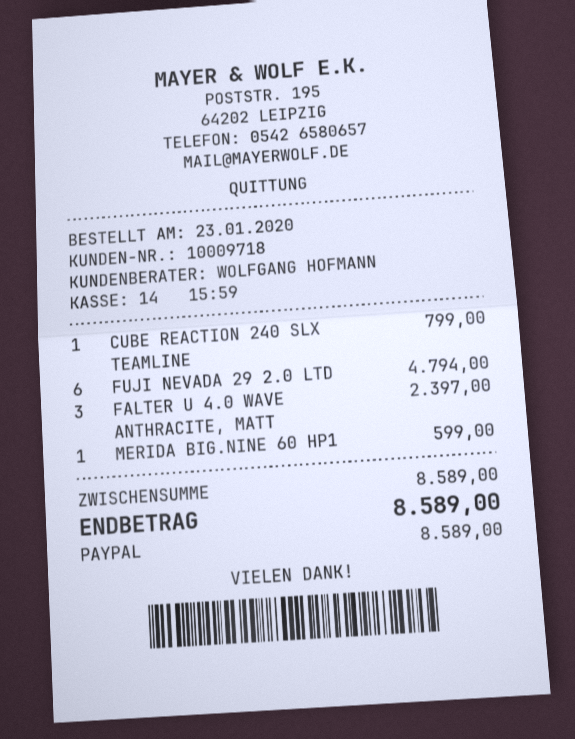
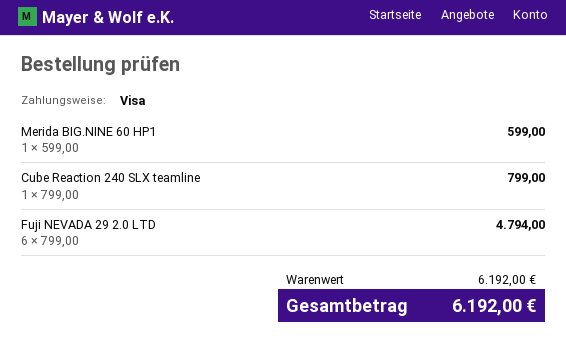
payment method: PayPal -> Visa
FALTER U 4.0 WAVE ANTHRACITE, MATT: 3 for 2397.00 -> none
subtotal: 8589.00 -> 6192.00
total: 8589.00 -> 6192.00

